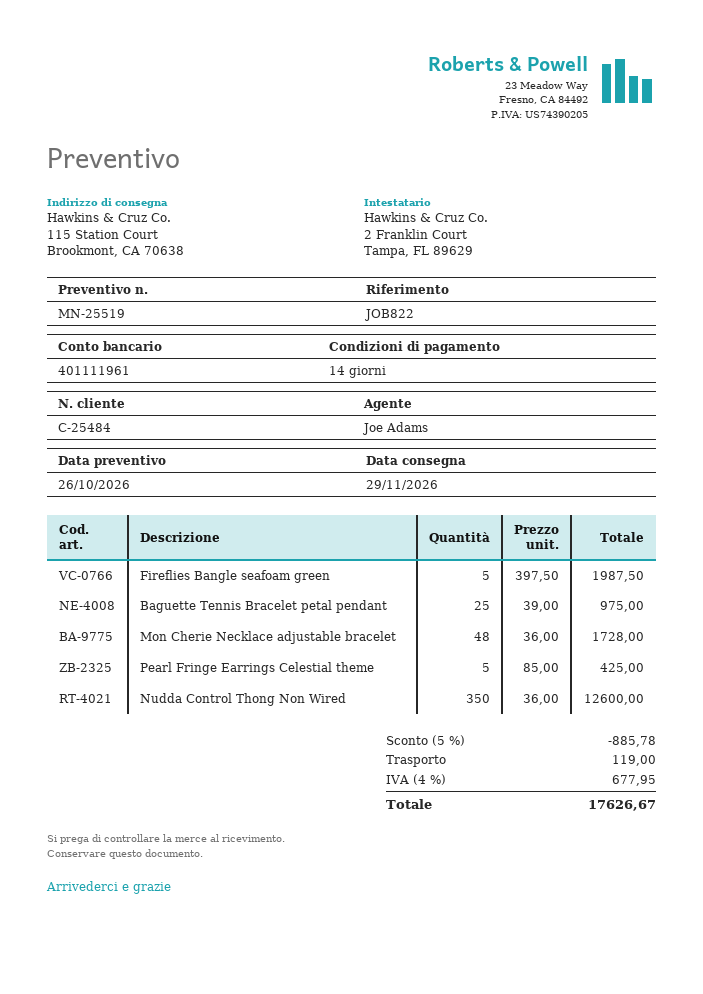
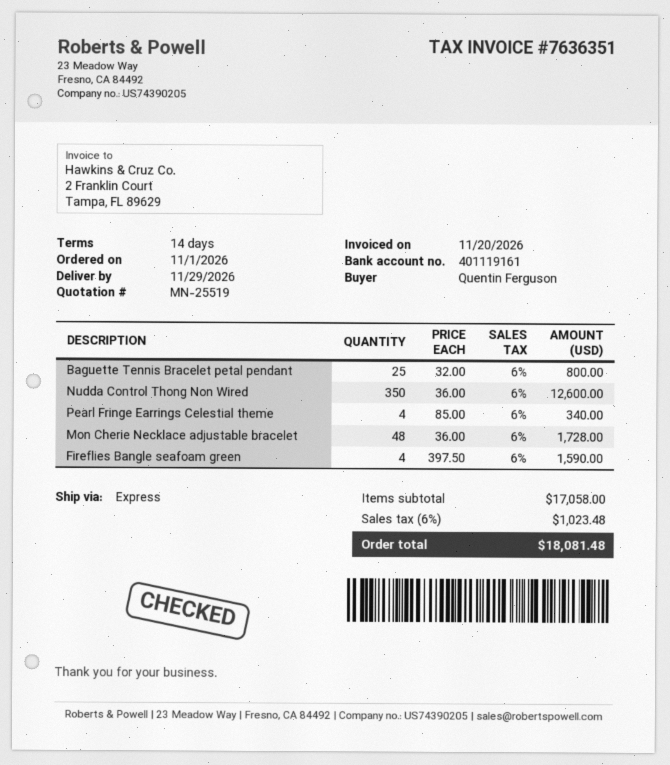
bank account: 401111961 -> 401119161
Fireflies Bangle seafoam green: 5 x 397.50 = 1987.50 -> 4 x 397.50 = 1590.00
Baguette Tennis Bracelet petal pendant: 25 x 39.00 = 975.00 -> 25 x 32.00 = 800.00
Pearl Fringe Earrings Celestial theme: 5 x 85.00 = 425.00 -> 4 x 85.00 = 340.00
discount: 5% = 885.78 -> none
shipping: 119.00 -> none
tax: 4% = 677.95 -> 6% = 1023.48
total: 17626.67 -> 18081.48

